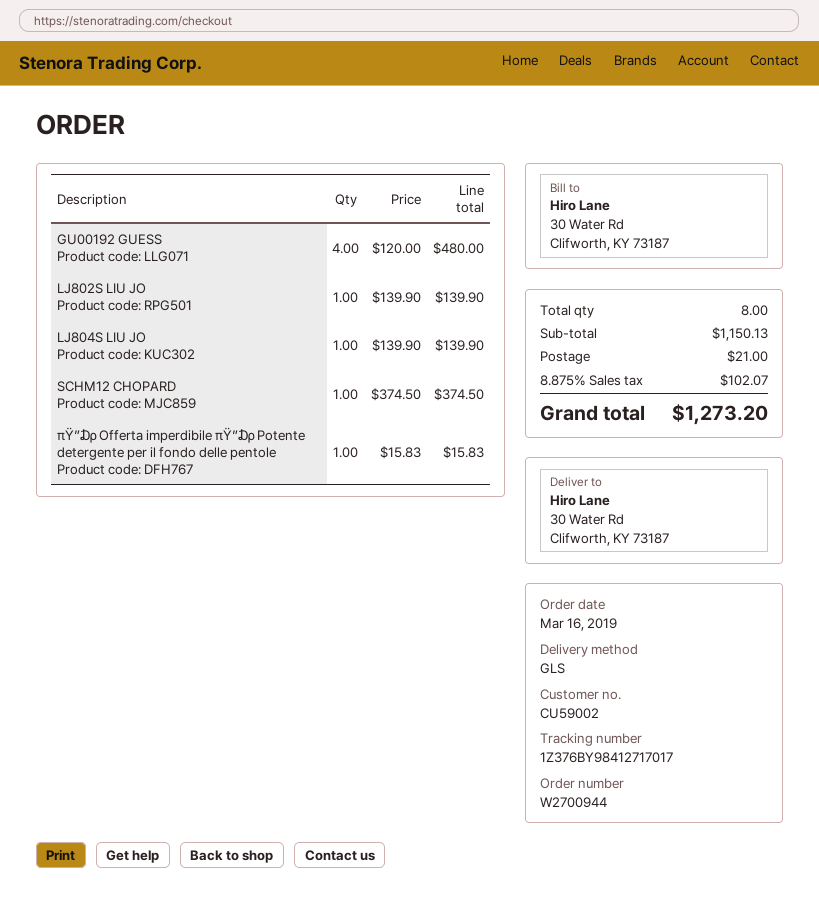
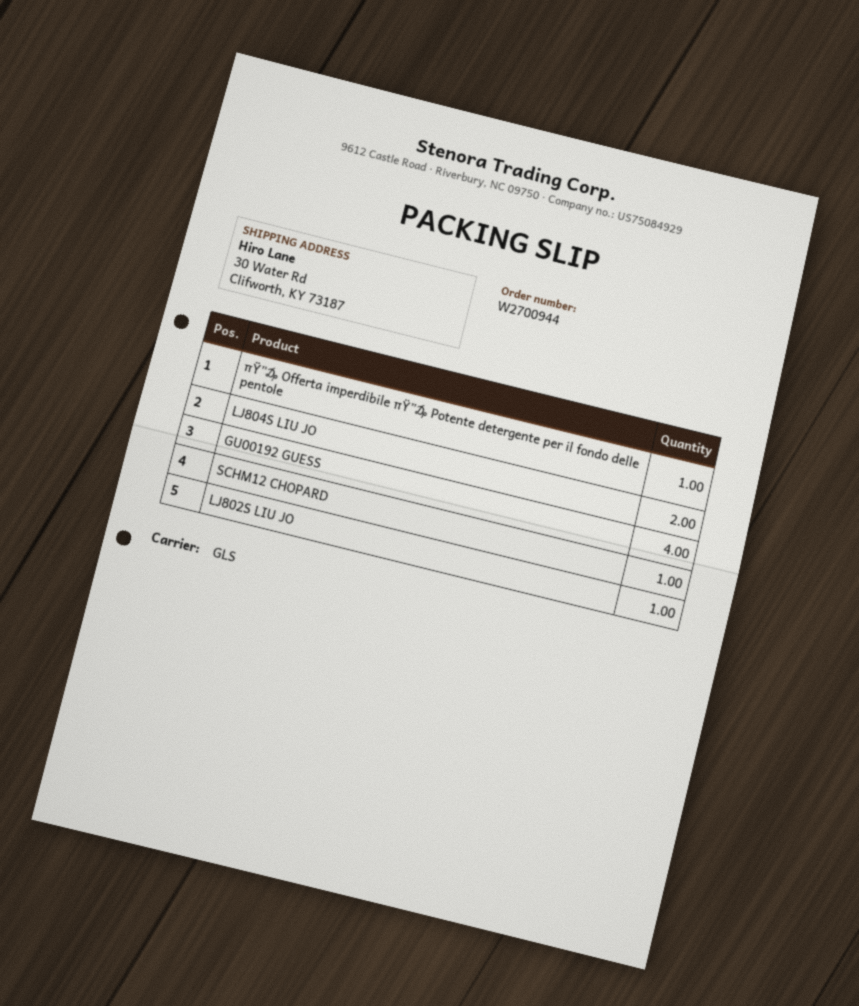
LJ804S LIU JO: 1 -> 2

